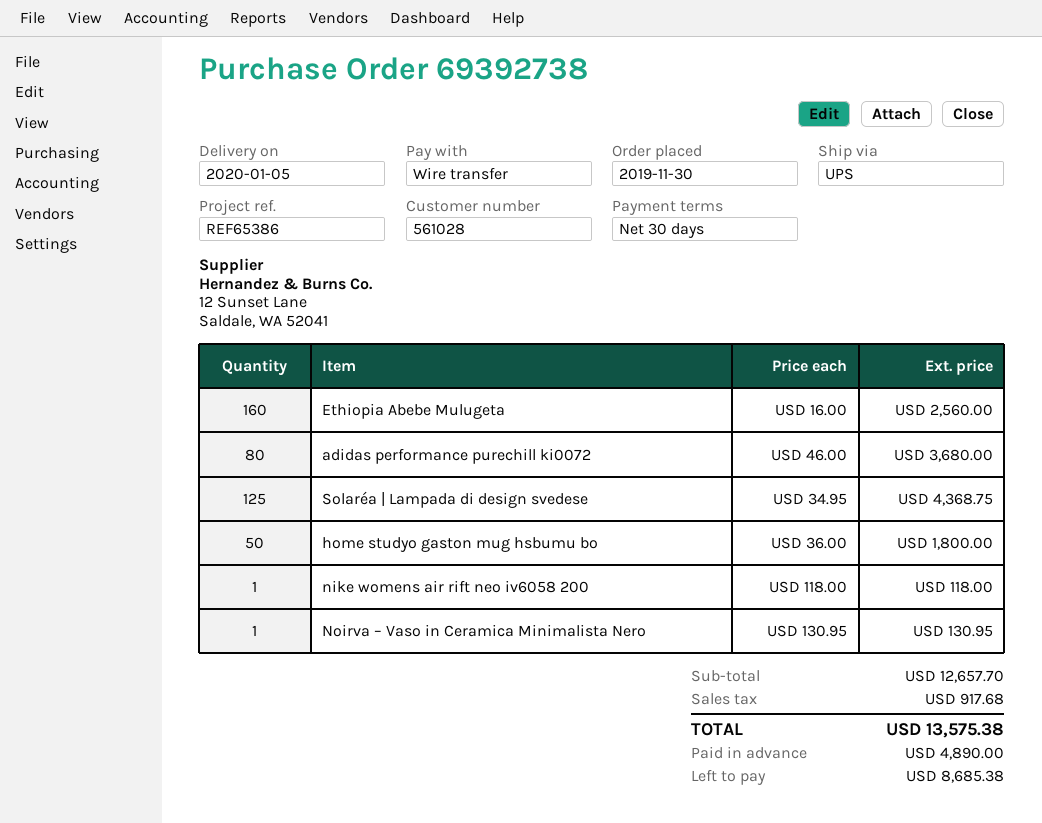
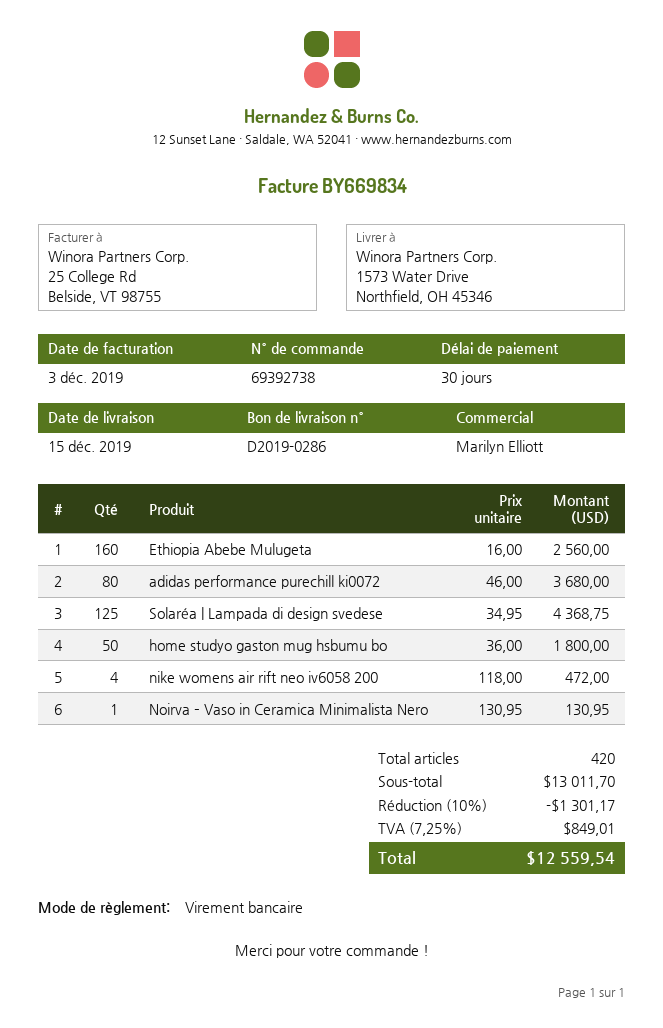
delivery date: 2020-01-05 -> 2019-12-15
nike womens air rift neo iv6058 200: 1 x 118.00 = 118.00 -> 4 x 118.00 = 472.00
subtotal: 12657.70 -> 13011.70
discount: none -> 10% = 1301.17
tax: 917.68 -> 849.01
total: 13575.38 -> 12559.54

